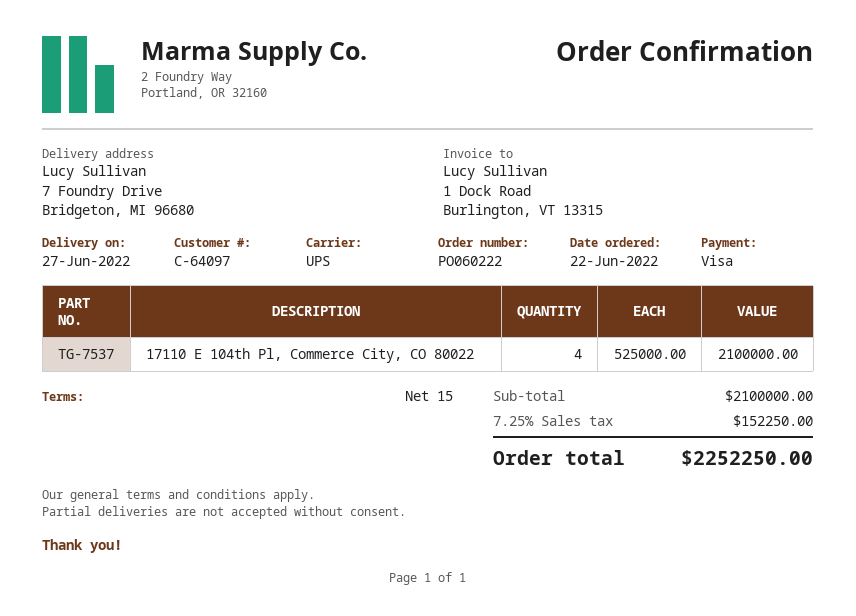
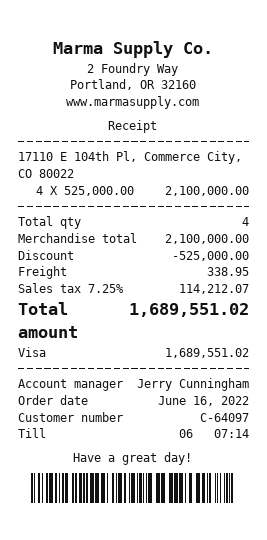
order date: 2022-06-22 -> 2022-06-16
discount: none -> 525000.00
shipping: none -> 338.95
tax: 7.25% = 152250.00 -> 7.25% = 114212.07
total: 2252250.00 -> 1689551.02

